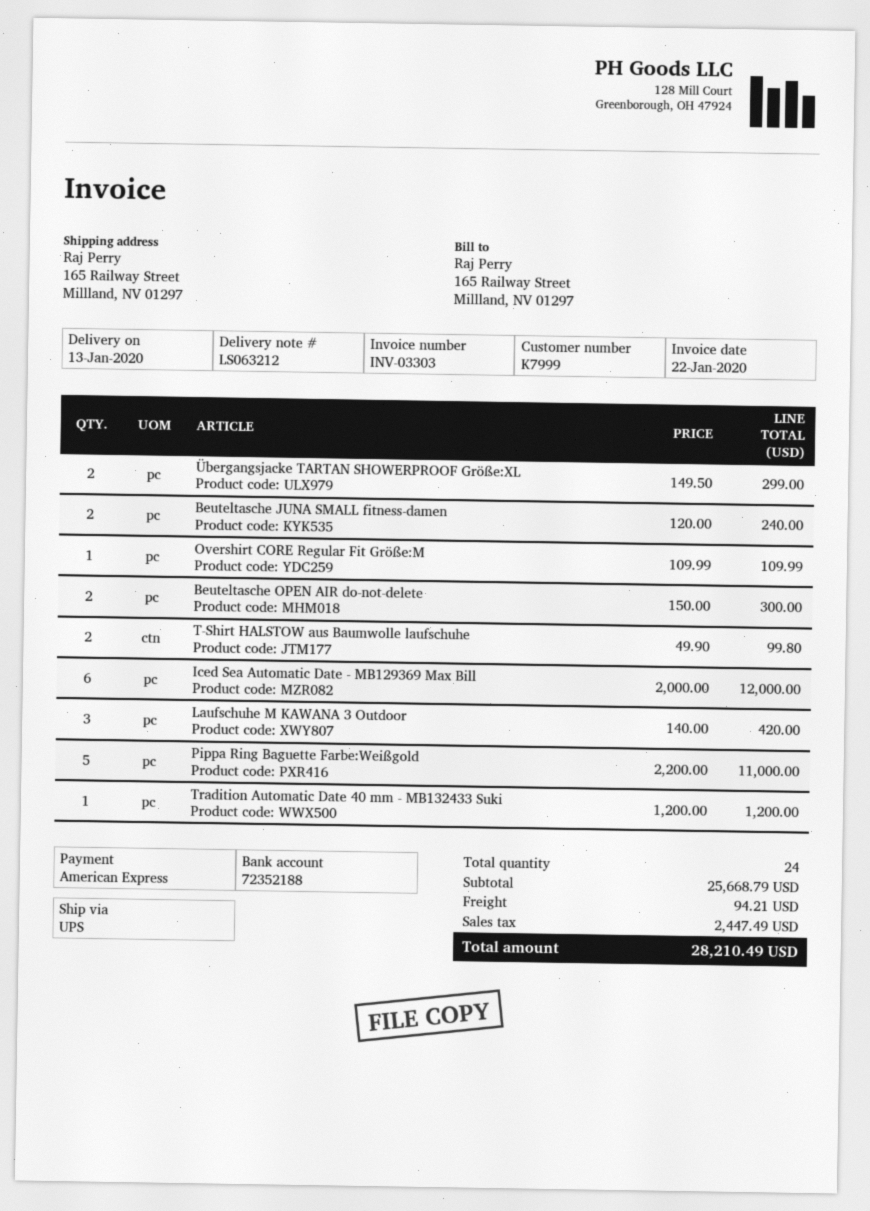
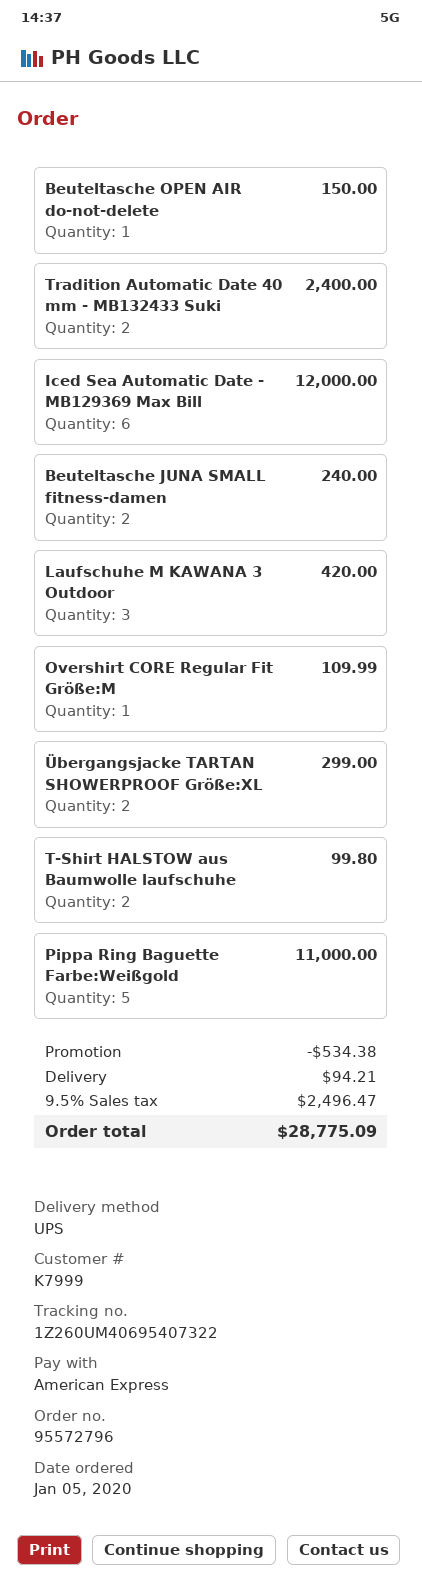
Beuteltasche OPEN AIR do-not-delete: 2 for 300.00 -> 1 for 150.00
Tradition Automatic Date 40 mm - MB132433 Suki: 1 for 1200.00 -> 2 for 2400.00
discount: none -> 534.38
tax: 2447.49 -> 2496.47
total: 28210.49 -> 28775.09

